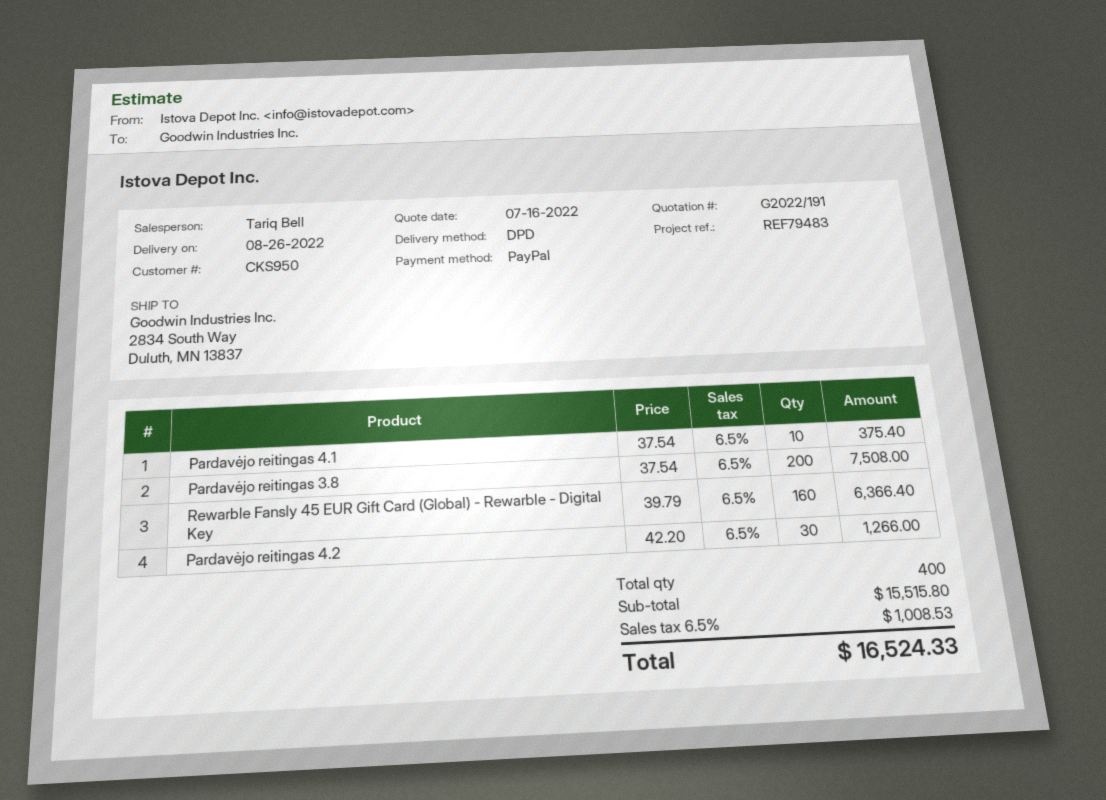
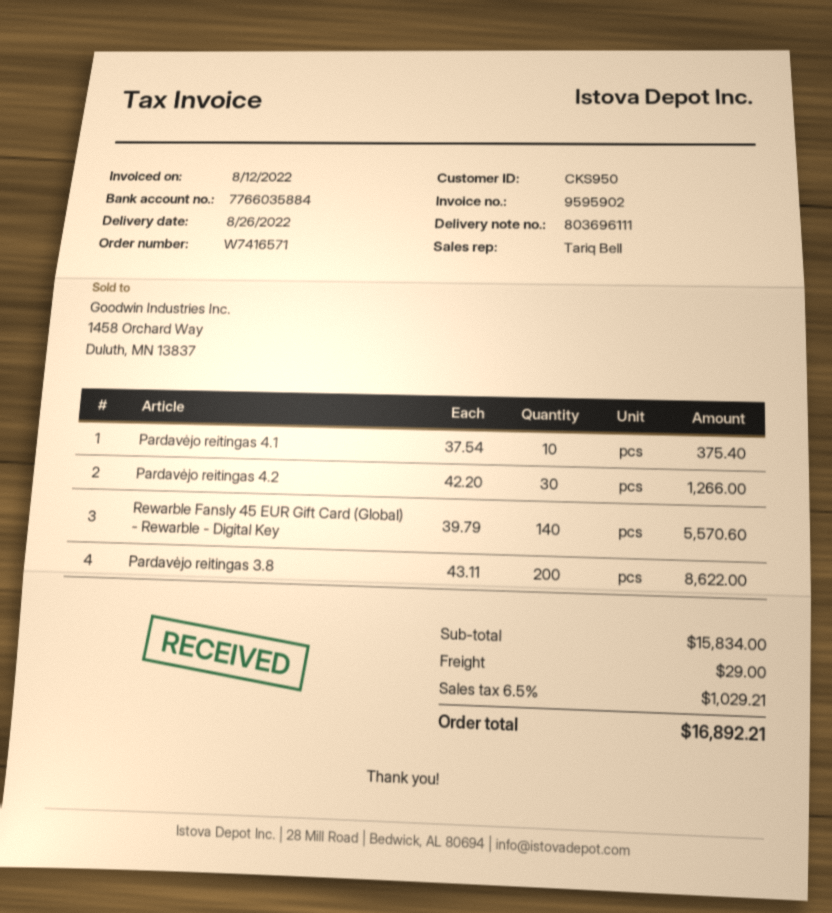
Pardavėjo reitingas 3.8: 200 x 37.54 = 7508.00 -> 200 x 43.11 = 8622.00
Rewarble Fansly 45 EUR Gift Card (Global) - Rewarble - Digital Key: 160 x 39.79 = 6366.40 -> 140 x 39.79 = 5570.60
subtotal: 15515.80 -> 15834.00
shipping: none -> 29.00
tax: 6.5% = 1008.53 -> 6.5% = 1029.21
total: 16524.33 -> 16892.21

